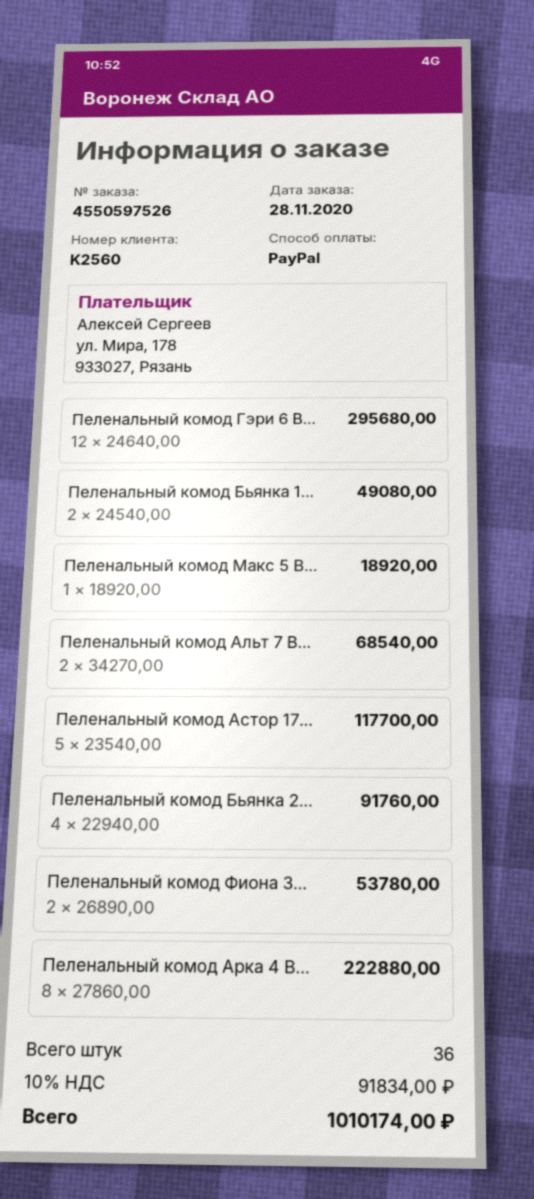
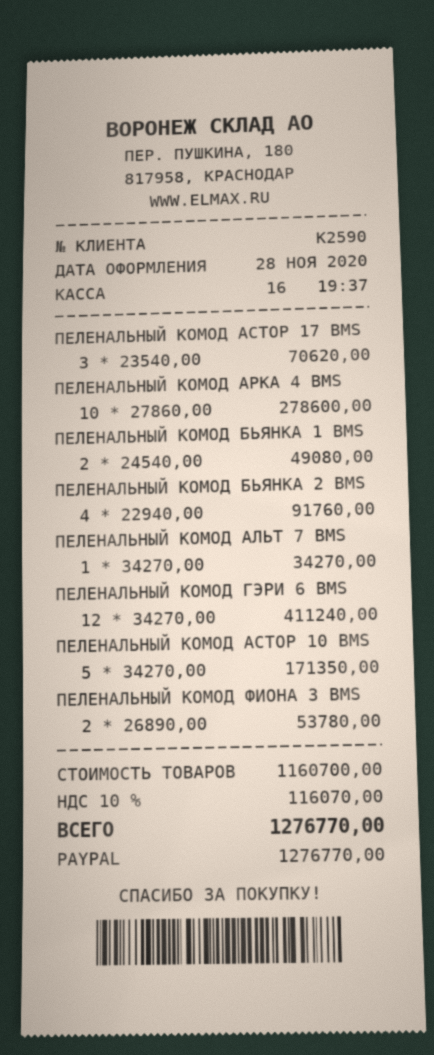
customer number: K2560 -> K2590
Пеленальный комод Гэри 6 B...: 12 x 24640.00 = 295680.00 -> 12 x 34270.00 = 411240.00
Пеленальный комод Макс 5 B...: 1 x 18920.00 = 18920.00 -> none
Пеленальный комод Альт 7 B...: 2 x 34270.00 = 68540.00 -> 1 x 34270.00 = 34270.00
Пеленальный комод Астор 17...: 5 x 23540.00 = 117700.00 -> 3 x 23540.00 = 70620.00
Пеленальный комод Арка 4 B...: 8 x 27860.00 = 222880.00 -> 10 x 27860.00 = 278600.00
ПЕЛЕНАЛЬНЫЙ КОМОД АСТОР 10 BMS: none -> 5 x 34270.00 = 171350.00
tax: 10% = 91834.00 -> 10% = 116070.00
total: 1010174.00 -> 1276770.00

